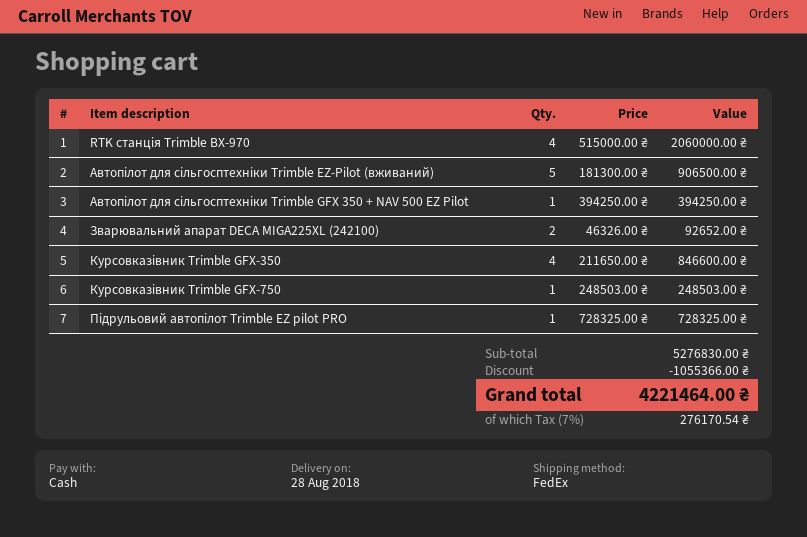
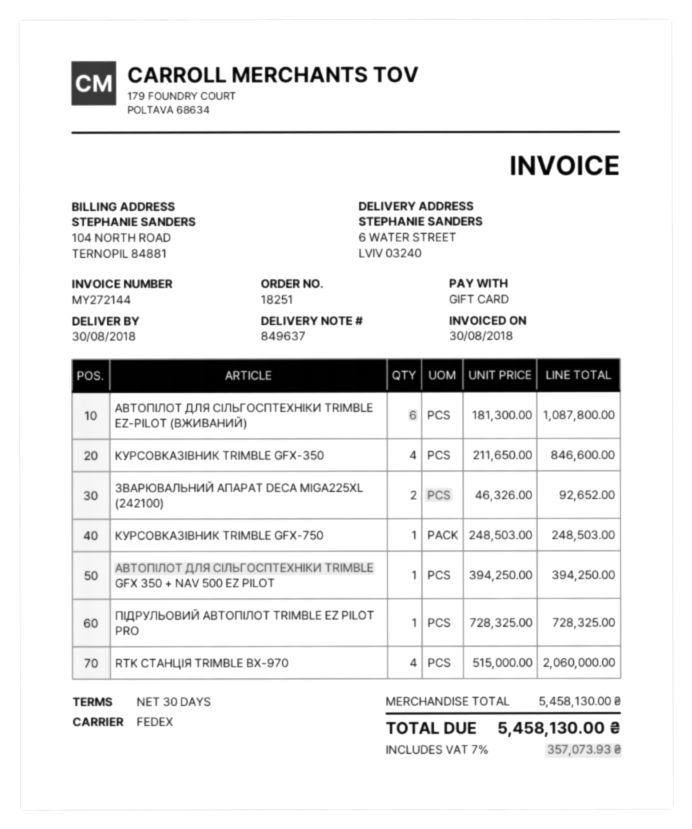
delivery date: 2018-08-28 -> 2018-08-30
payment method: cash -> gift card
Автопілот для сільгосптехніки Trimble EZ-Pilot (вживаний): 5 x 181300.00 = 906500.00 -> 6 x 181300.00 = 1087800.00
subtotal: 5276830.00 -> 5458130.00
discount: 1055366.00 -> none
tax: 7% = 276170.54 -> 7% = 357073.93
total: 4221464.00 -> 5458130.00

